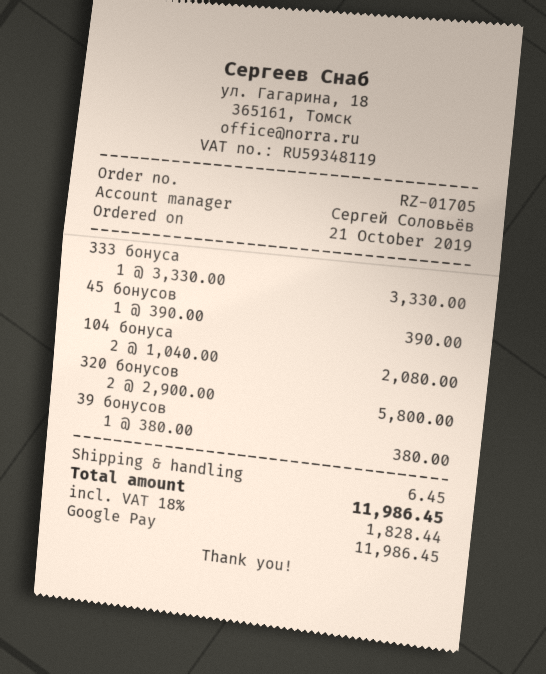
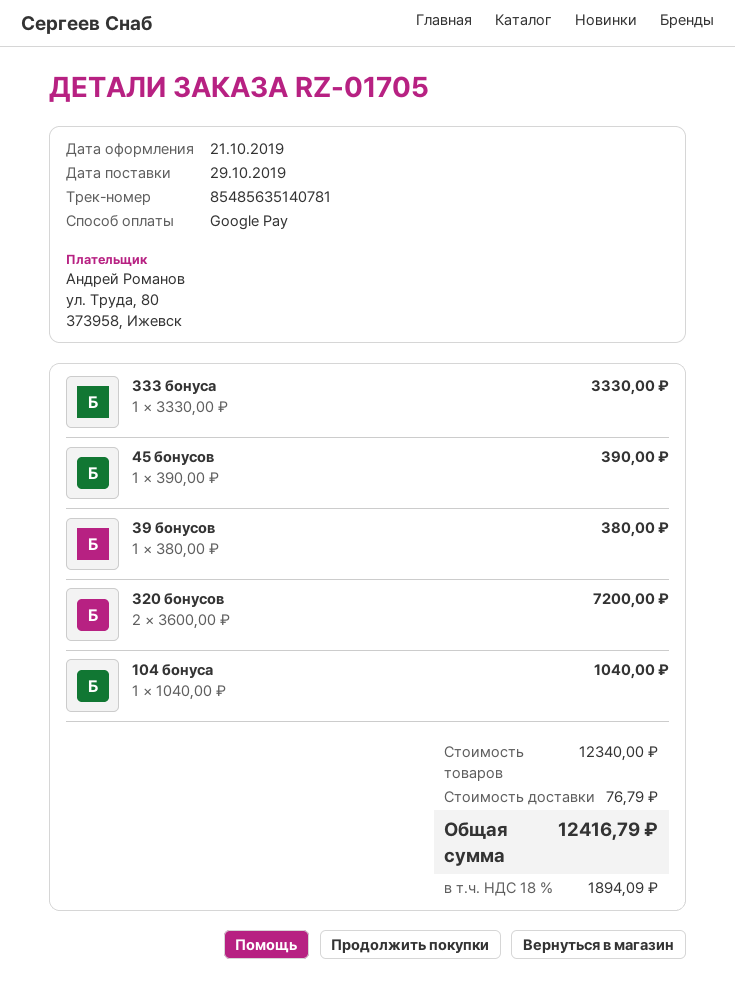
104 бонуса: 2 x 1040.00 = 2080.00 -> 1 x 1040.00 = 1040.00
320 бонусов: 2 x 2900.00 = 5800.00 -> 2 x 3600.00 = 7200.00
shipping: 6.45 -> 76.79
tax: 18% = 1828.44 -> 18% = 1894.09
total: 11986.45 -> 12416.79

